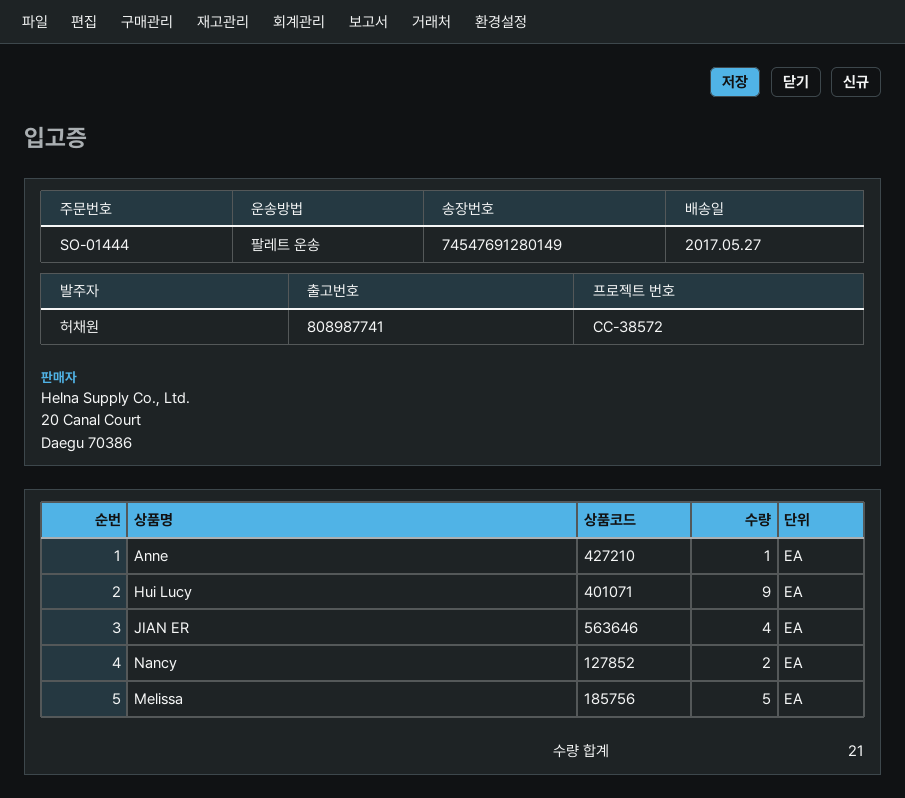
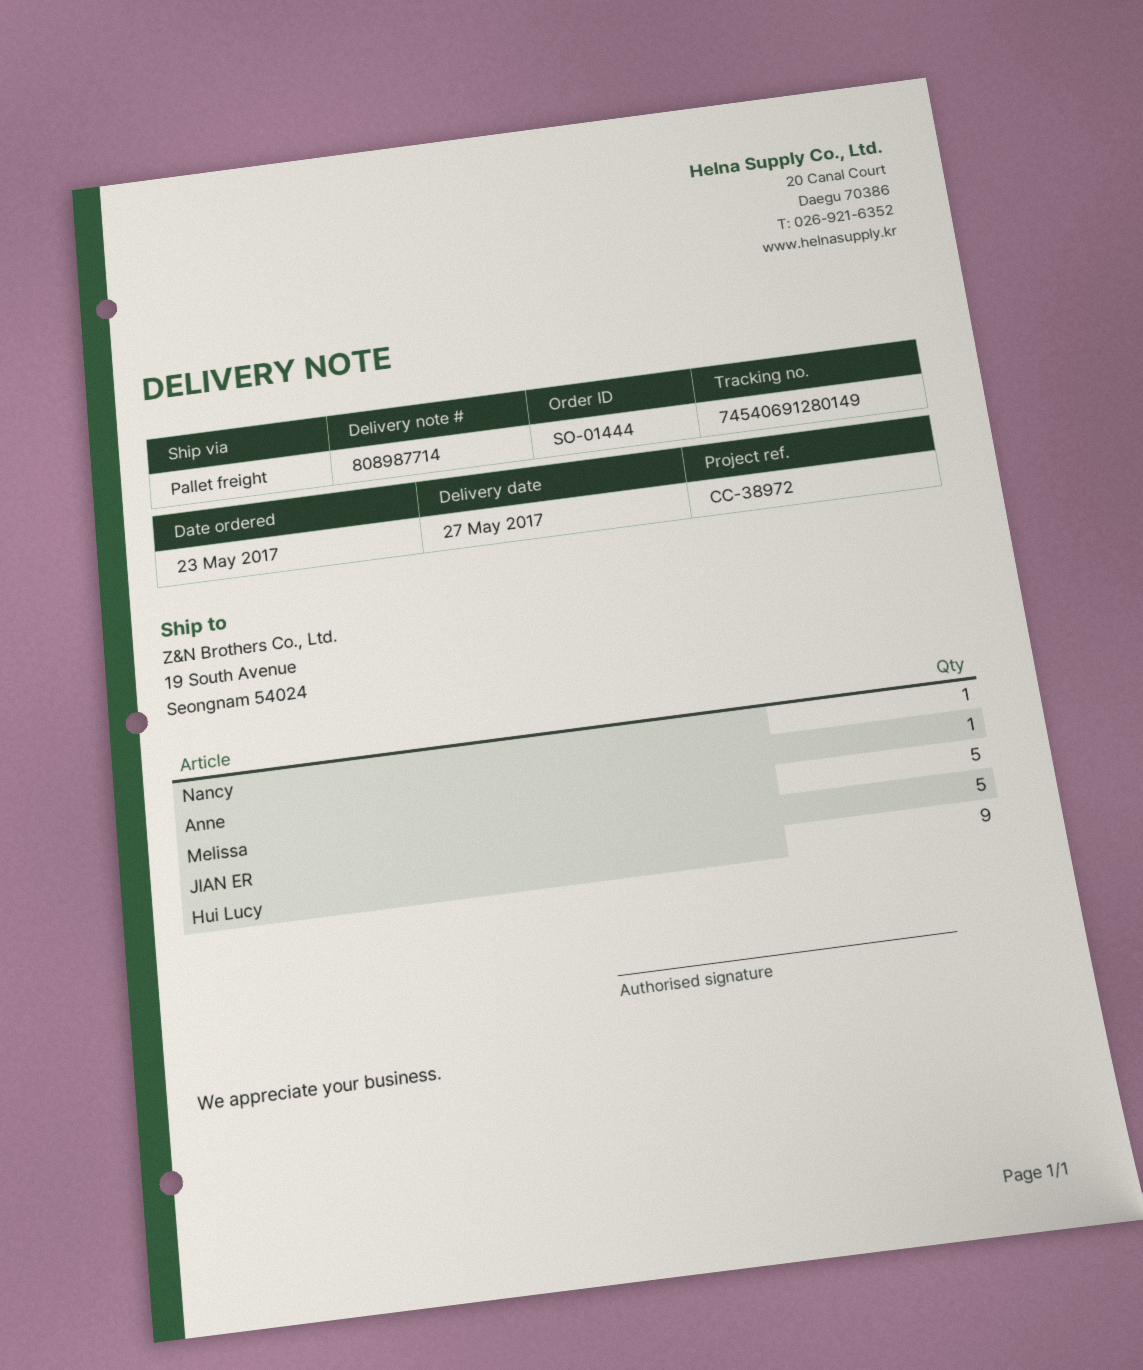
delivery note number: 808987741 -> 808987714
reference: CC-38572 -> CC-38972
tracking number: 74547691280149 -> 74540691280149
JIAN ER: 4 -> 5
Nancy: 2 -> 1

